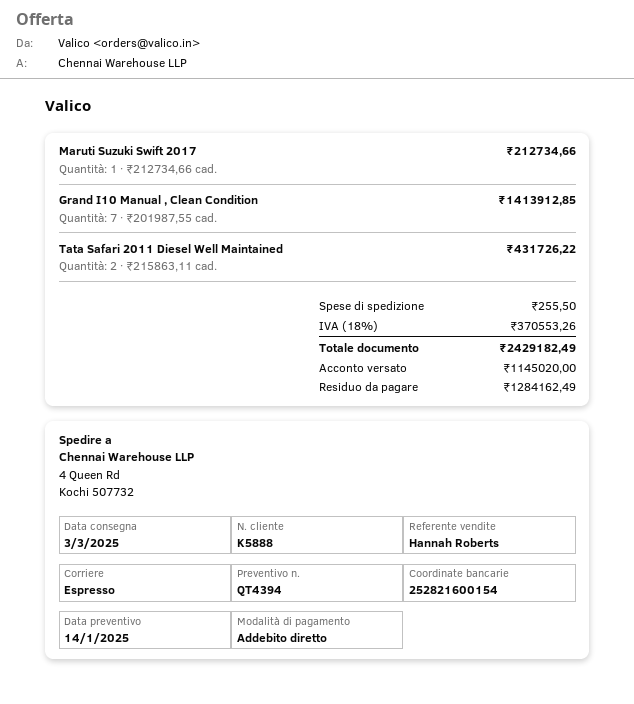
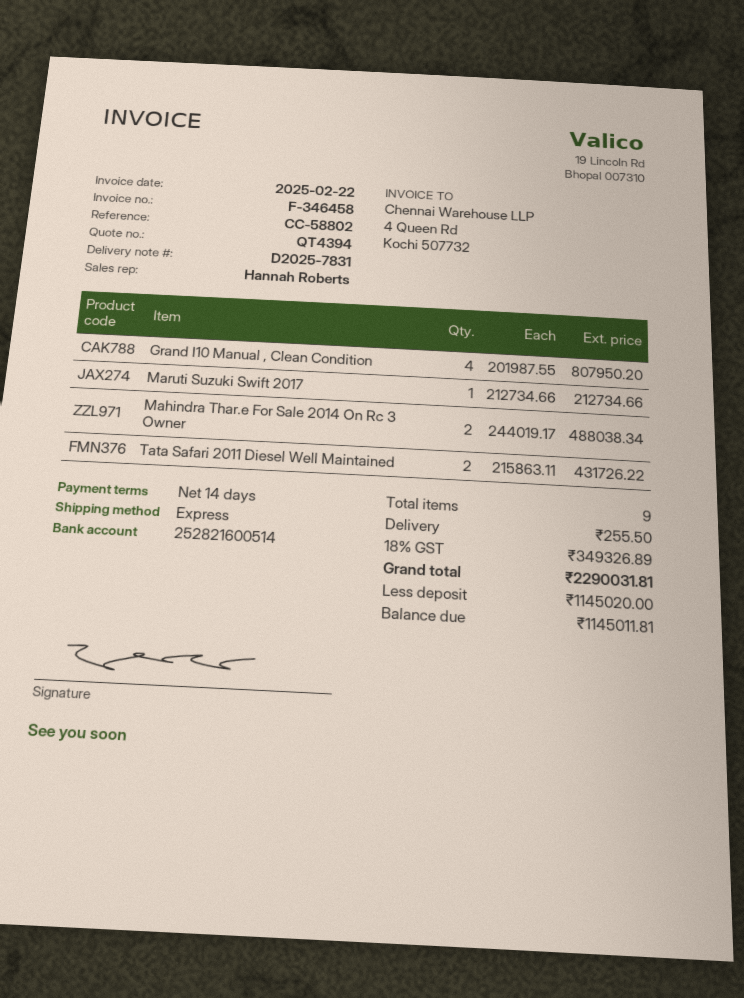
bank account: 252821600154 -> 252821600514
Grand I10 Manual , Clean Condition: 7 x 201987.55 = 1413912.85 -> 4 x 201987.55 = 807950.20
Mahindra Thar.e For Sale 2014 On Rc 3 Owner: none -> 2 x 244019.17 = 488038.34
tax: 18% = 370553.26 -> 18% = 349326.89
total: 2429182.49 -> 2290031.81
balance: 1284162.49 -> 1145011.81

